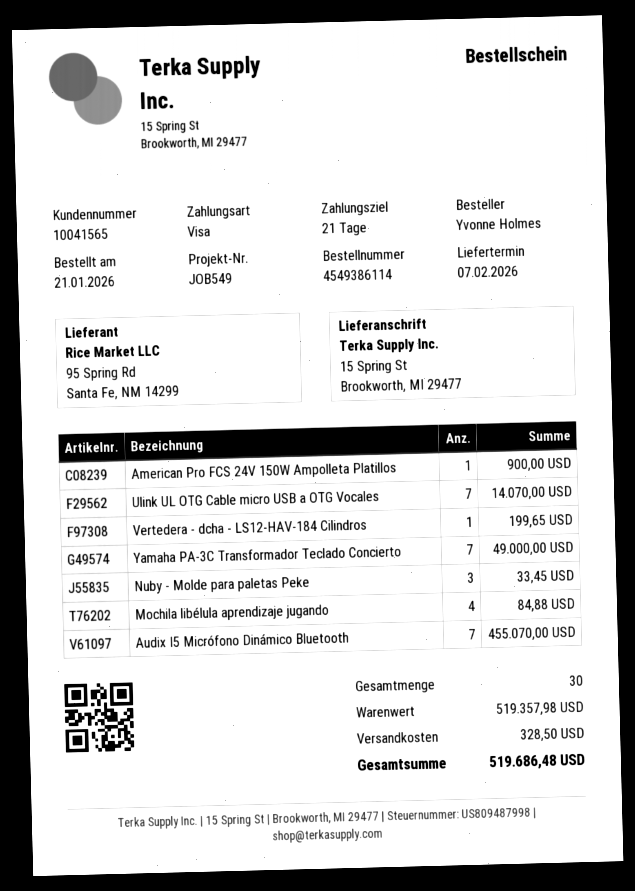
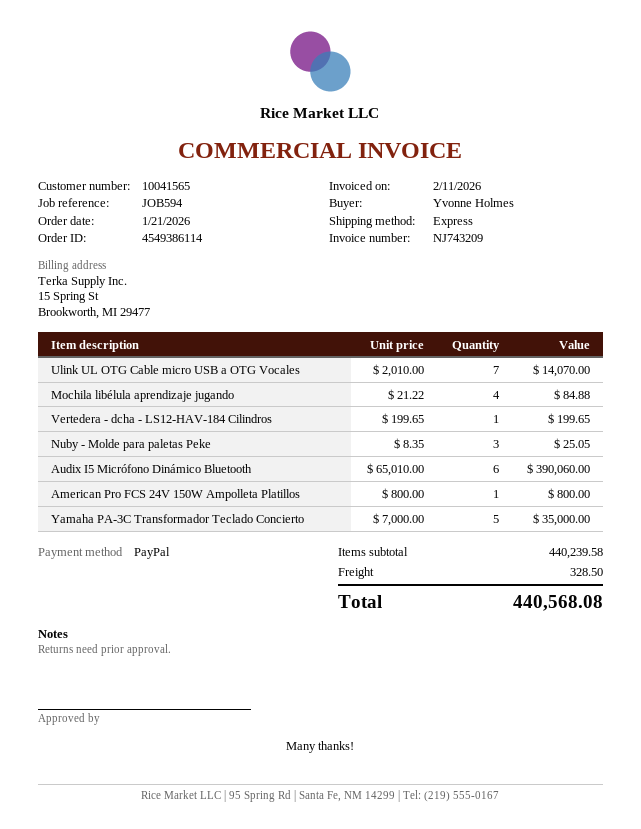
reference: JOB549 -> JOB594
payment method: Visa -> PayPal
American Pro FCS 24V 150W Ampolleta Platillos: 1 for 900.00 -> 1 for 800.00
Yamaha PA-3C Transformador Teclado Concierto: 7 for 49000.00 -> 5 for 35000.00
Nuby - Molde para paletas Peke: 3 for 33.45 -> 3 for 25.05
Audix I5 Micrófono Dinámico Bluetooth: 7 for 455070.00 -> 6 for 390060.00
subtotal: 519357.98 -> 440239.58
total: 519686.48 -> 440568.08

